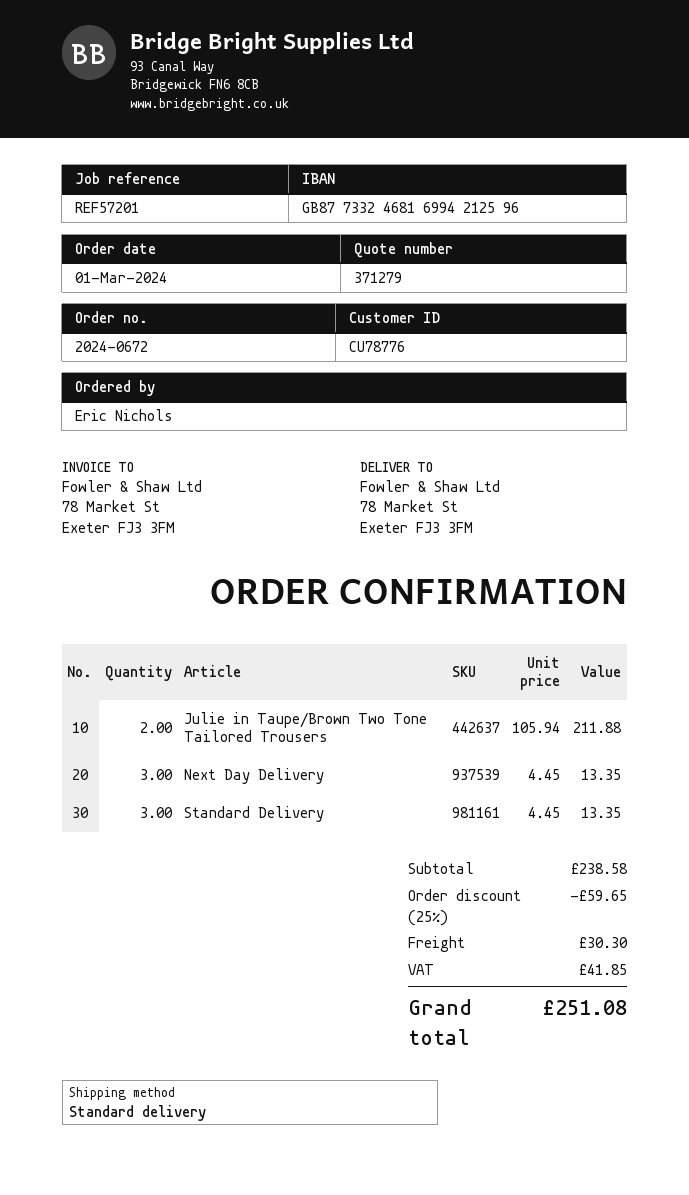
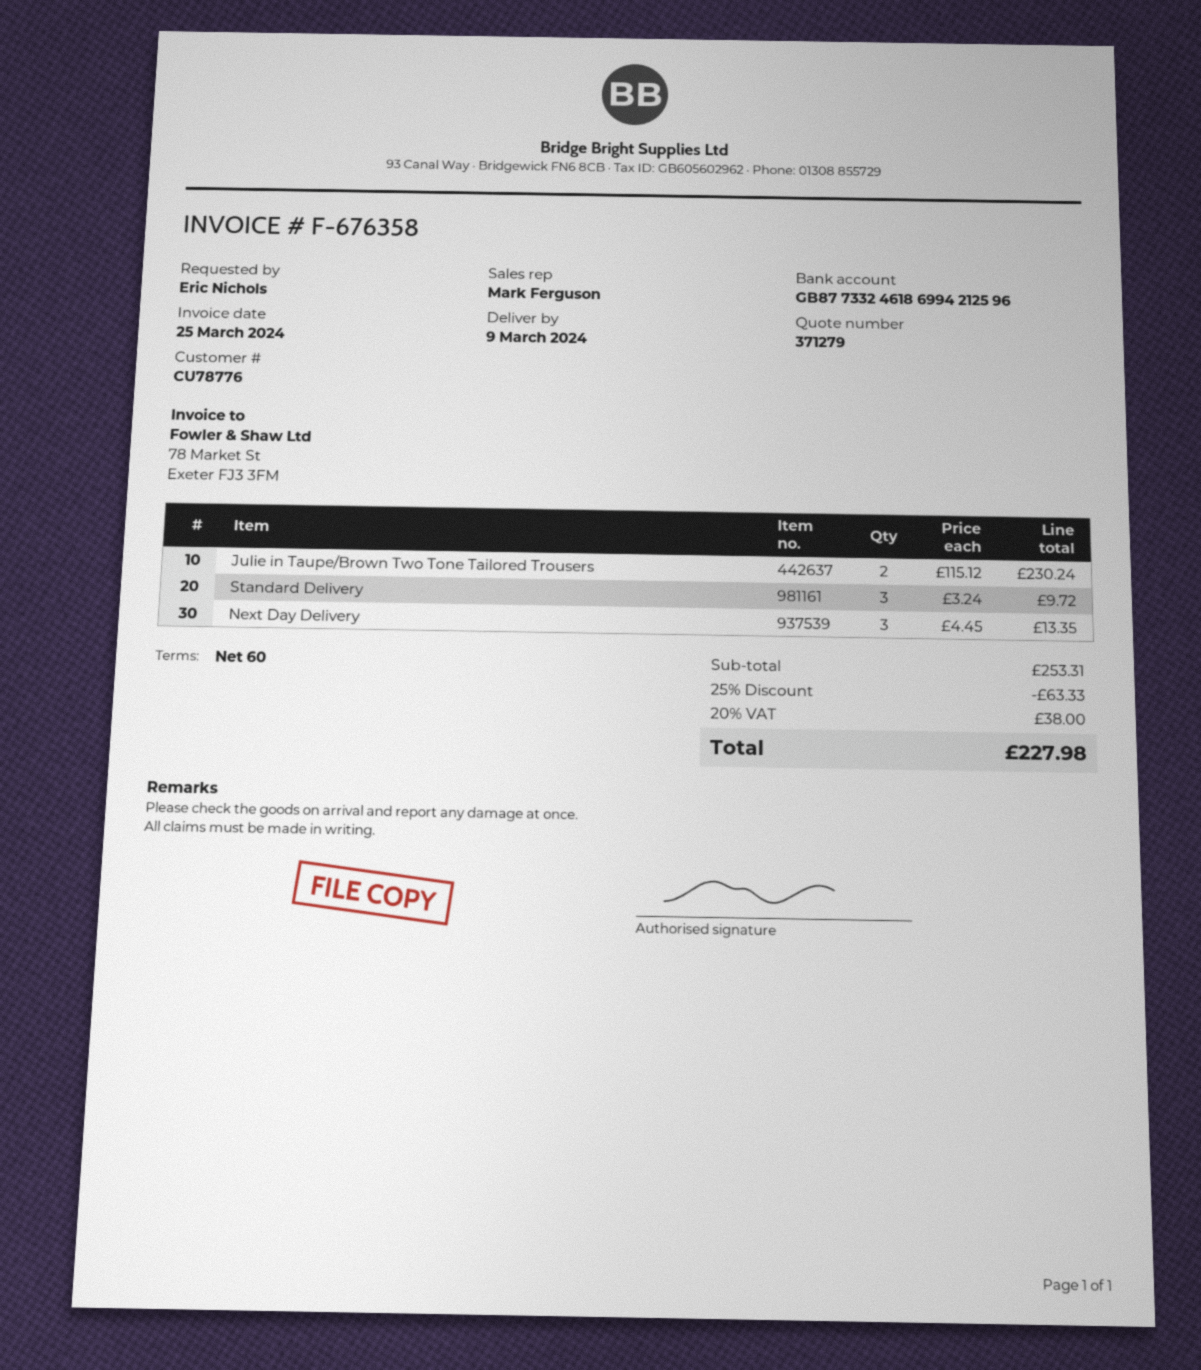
bank account: GB87733246816994212596 -> GB87733246186994212596
Julie in Taupe/Brown Two Tone Tailored Trousers: 2 x 105.94 = 211.88 -> 2 x 115.12 = 230.24
Standard Delivery: 3 x 4.45 = 13.35 -> 3 x 3.24 = 9.72
subtotal: 238.58 -> 253.31
discount: 25% = 59.65 -> 25% = 63.33
shipping: 30.30 -> none
tax: 41.85 -> 38.00
total: 251.08 -> 227.98

